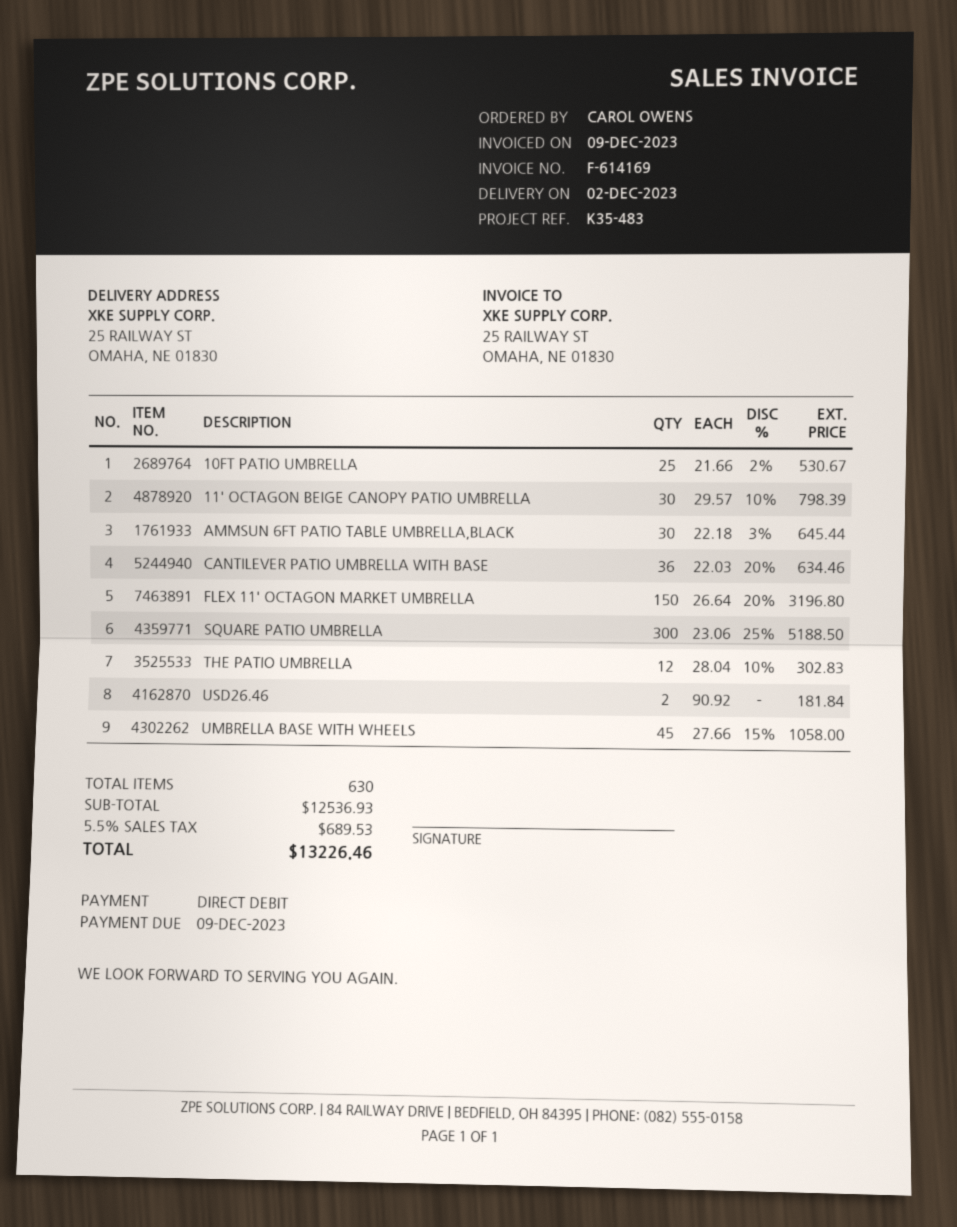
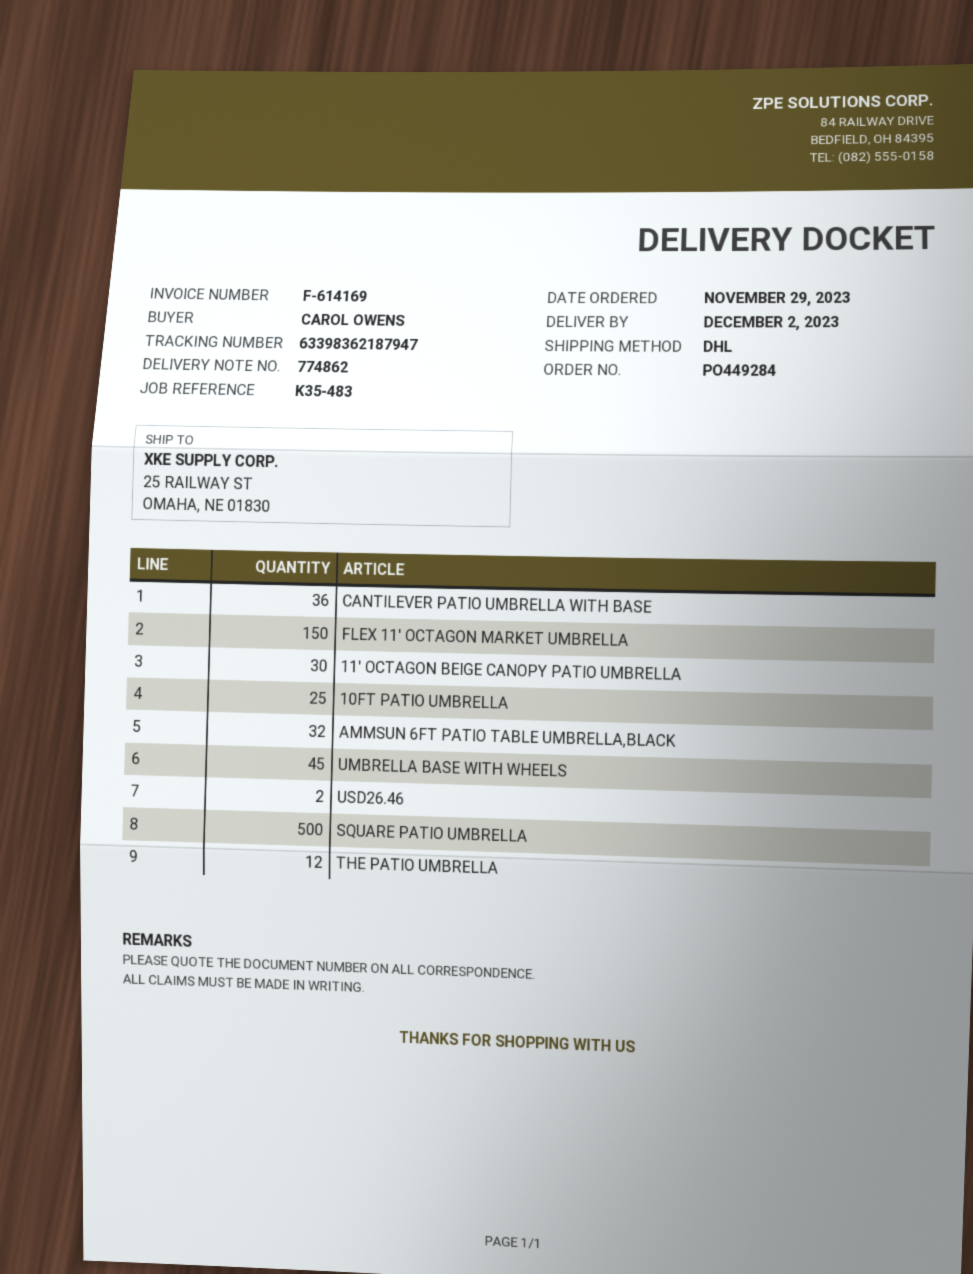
AMMSUN 6FT PATIO TABLE UMBRELLA,BLACK: 30 -> 32
SQUARE PATIO UMBRELLA: 300 -> 500

